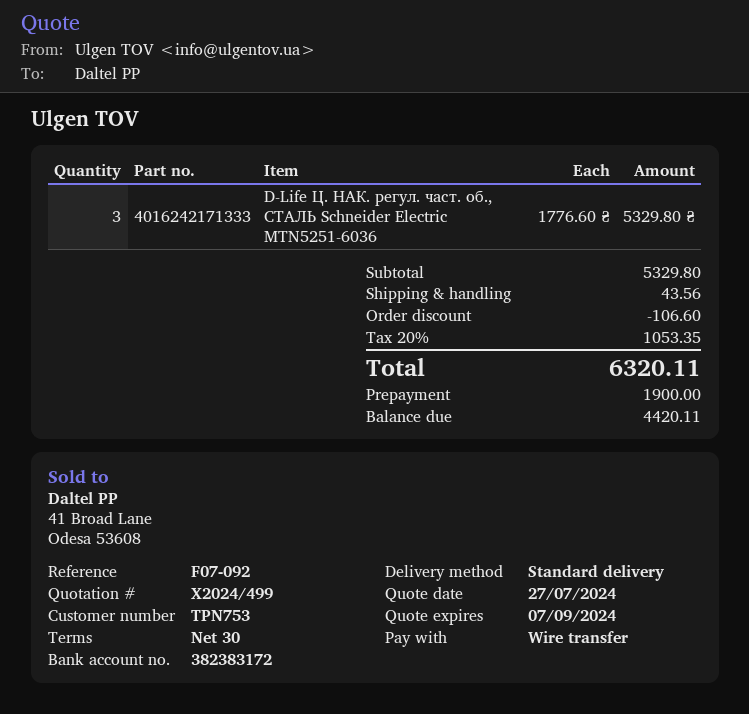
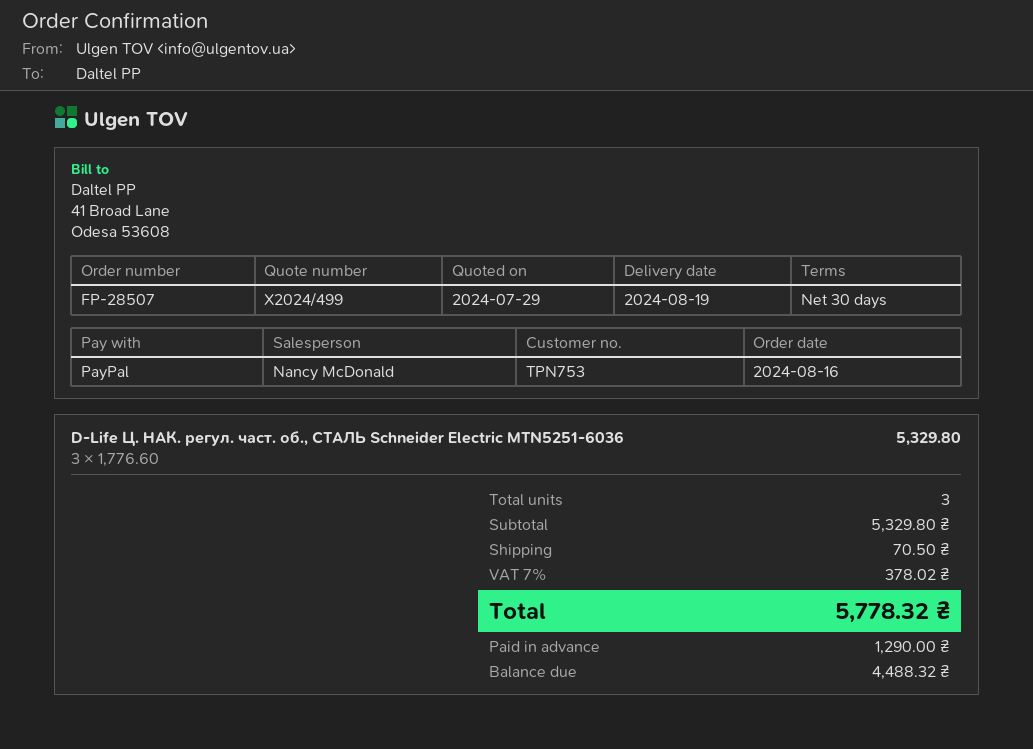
quote date: 2024-07-27 -> 2024-07-29
payment method: bank transfer -> PayPal
discount: 106.60 -> none
shipping: 43.56 -> 70.50
tax: 20% = 1053.35 -> 7% = 378.02
total: 6320.11 -> 5778.32
deposit: 1900.00 -> 1290.00
balance: 4420.11 -> 4488.32

